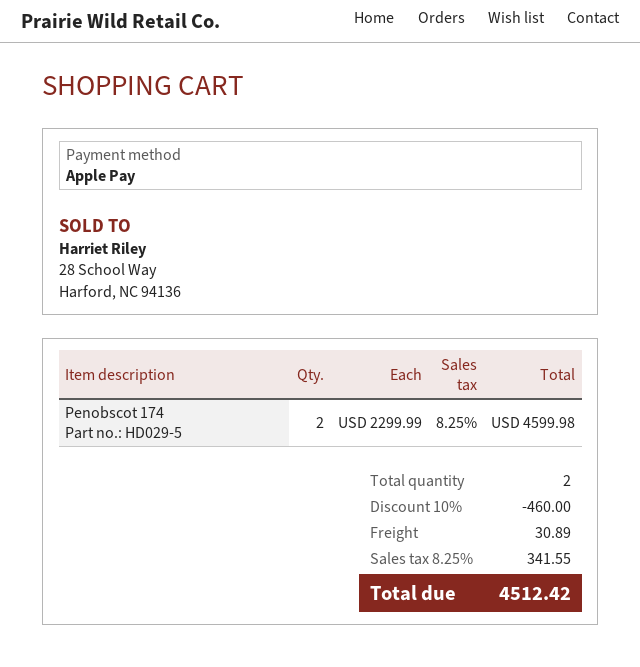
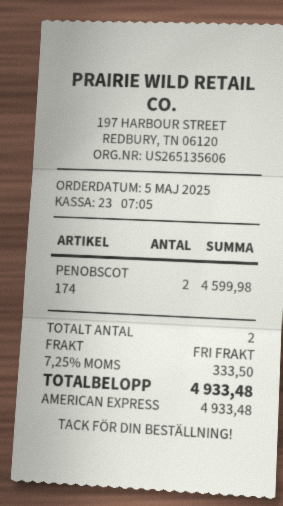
payment method: Apple Pay -> American Express
discount: 10% = 460.00 -> none
shipping: 30.89 -> 0.00
tax: 8.25% = 341.55 -> 7.25% = 333.50
total: 4512.42 -> 4933.48

